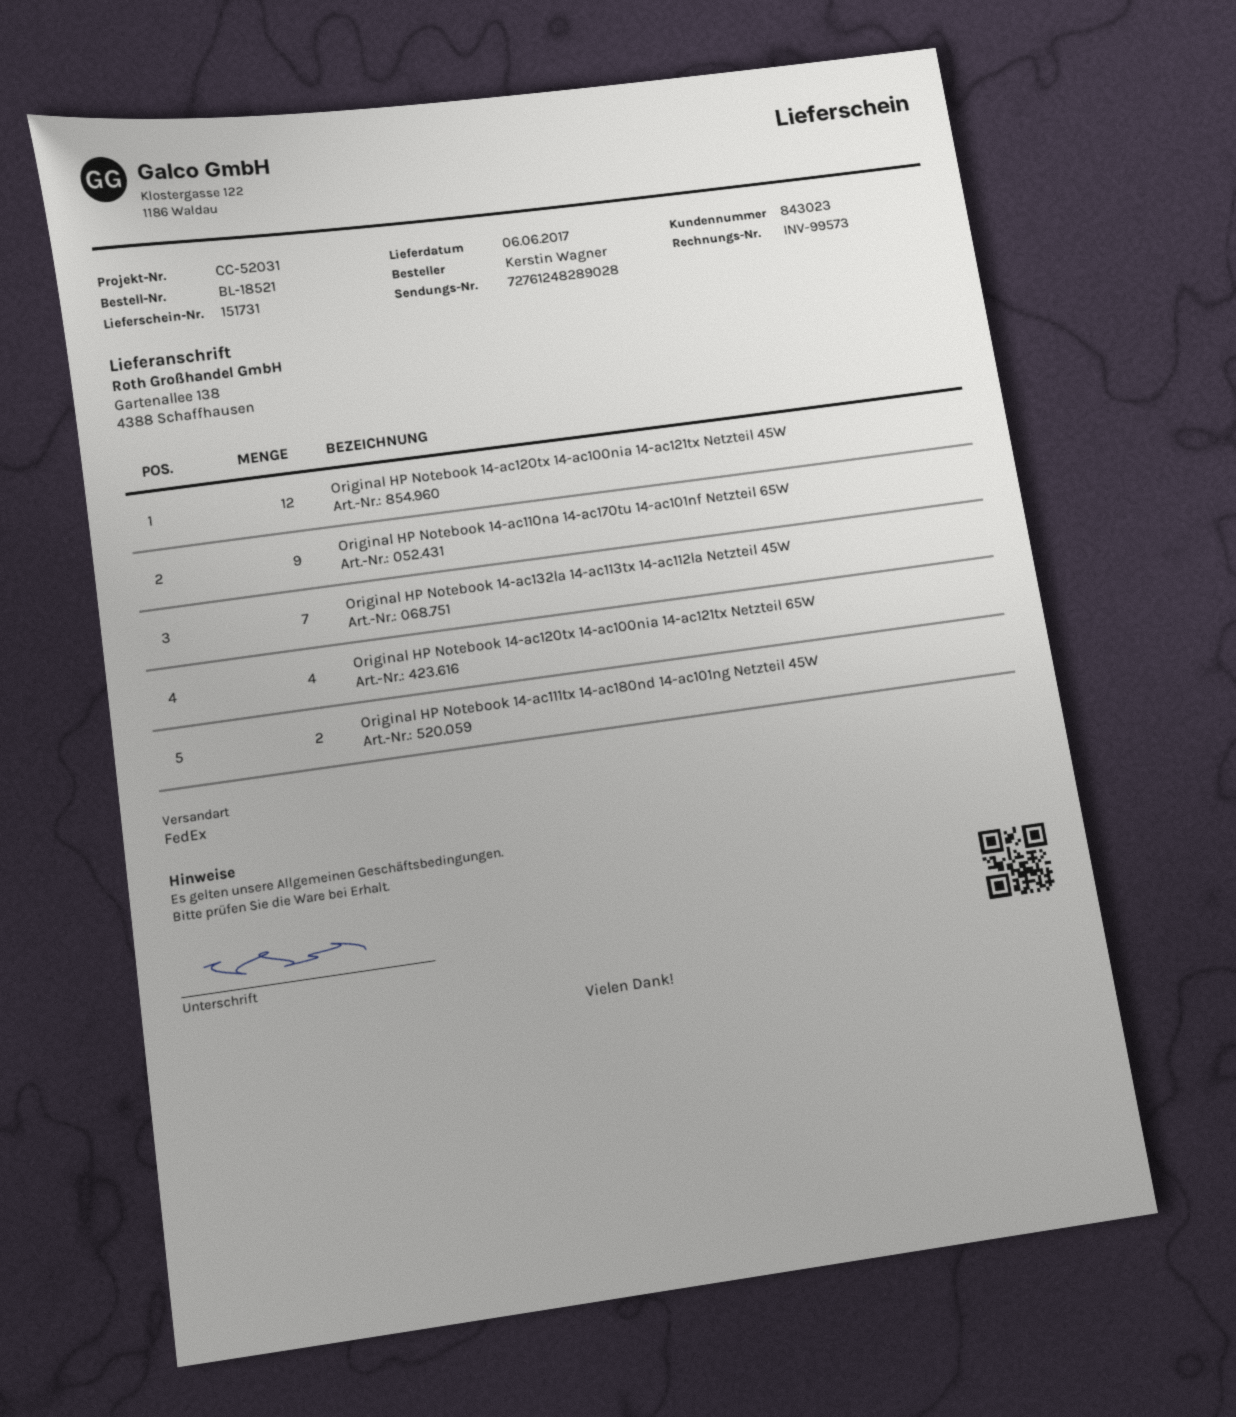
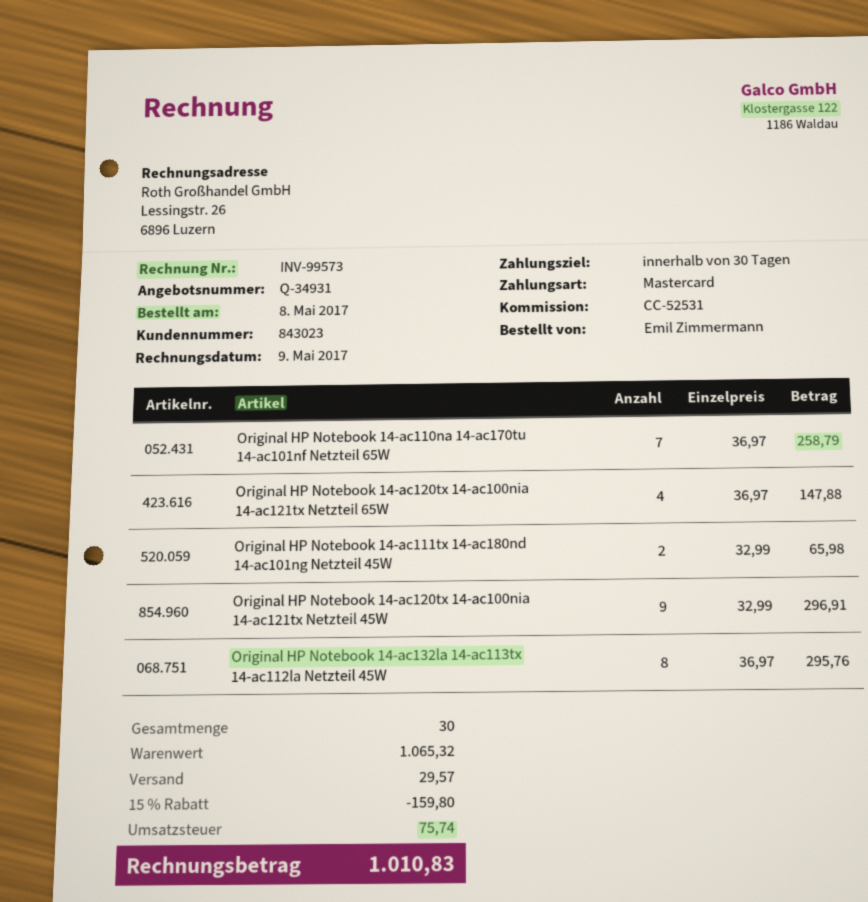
reference: CC-52031 -> CC-52531
ordered by: Kerstin Wagner -> Emil Zimmermann
Original HP Notebook 14-ac120tx 14-ac100nia 14-ac121tx Netzteil 45W: 12 -> 9
Original HP Notebook 14-ac110na 14-ac170tu 14-ac101nf Netzteil 65W: 9 -> 7
Original HP Notebook 14-ac132la 14-ac113tx 14-ac112la Netzteil 45W: 7 -> 8

